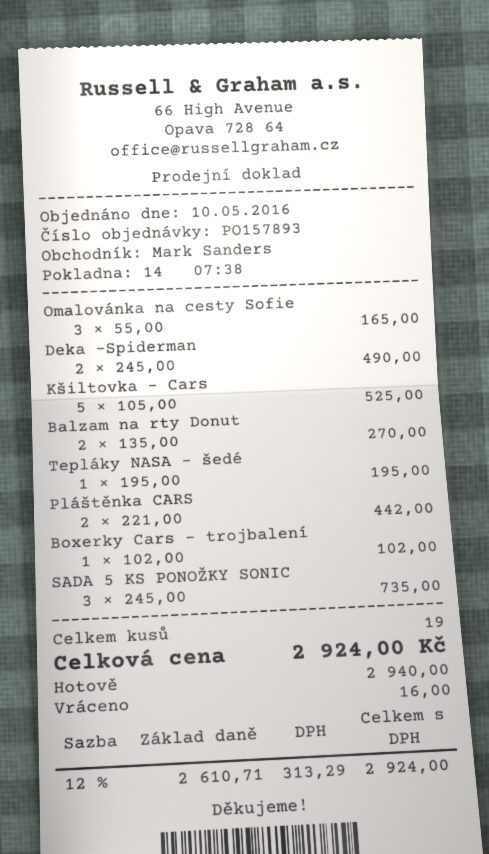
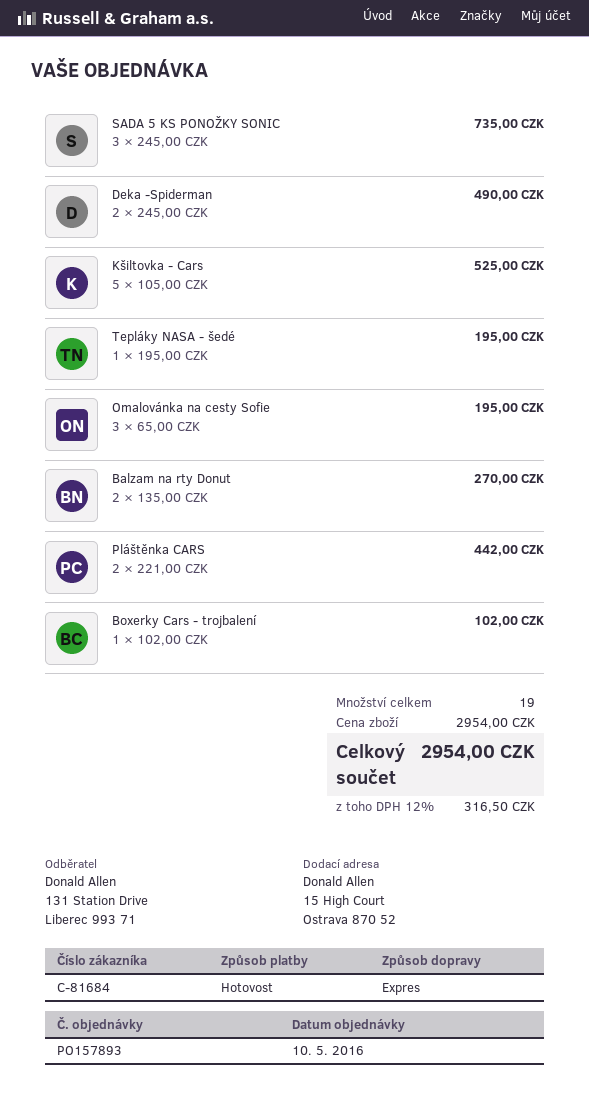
Omalovánka na cesty Sofie: 3 x 55.00 = 165.00 -> 3 x 65.00 = 195.00
tax: 12% = 313.29 -> 12% = 316.50
total: 2924.00 -> 2954.00

